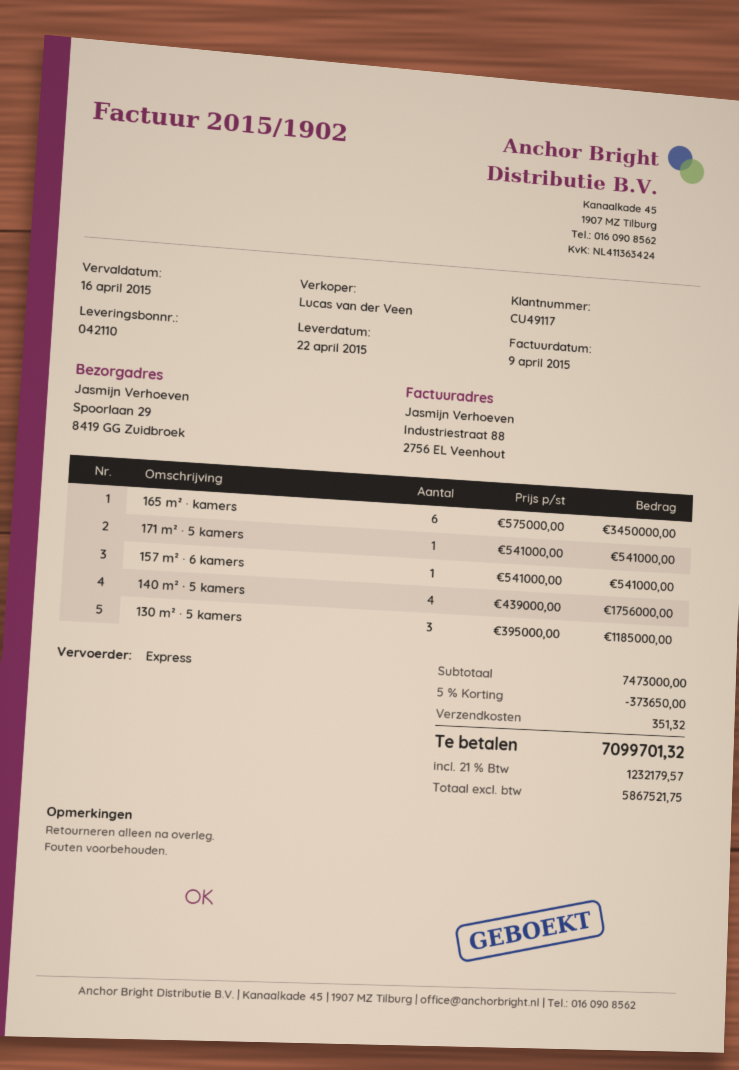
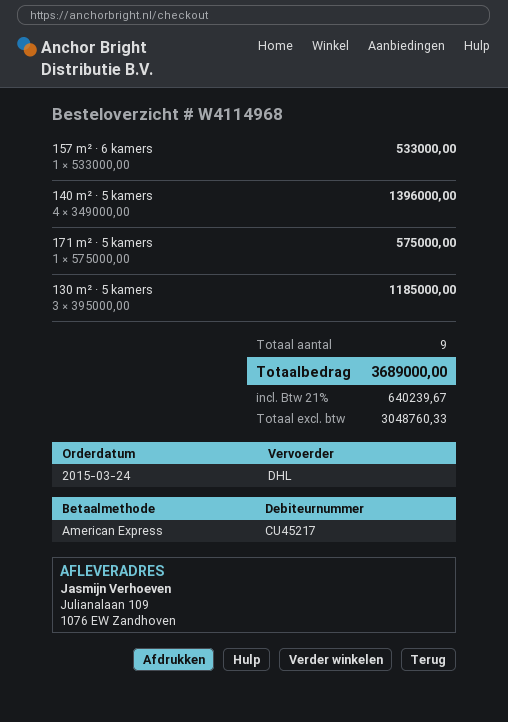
customer number: CU49117 -> CU45217
shipping method: express -> DHL
ship to: Spoorlaan 29, 8419 GG Zuidbroek -> Julianalaan 109, 1076 EW Zandhoven
165 m² · kamers: 6 x 575000.00 = 3450000.00 -> none
171 m² · 5 kamers: 1 x 541000.00 = 541000.00 -> 1 x 575000.00 = 575000.00
157 m² · 6 kamers: 1 x 541000.00 = 541000.00 -> 1 x 533000.00 = 533000.00
140 m² · 5 kamers: 4 x 439000.00 = 1756000.00 -> 4 x 349000.00 = 1396000.00
discount: 5% = 373650.00 -> none
shipping: 351.32 -> none
net: 5867521.75 -> 3048760.33
tax: 21% = 1232179.57 -> 21% = 640239.67
total: 7099701.32 -> 3689000.00

